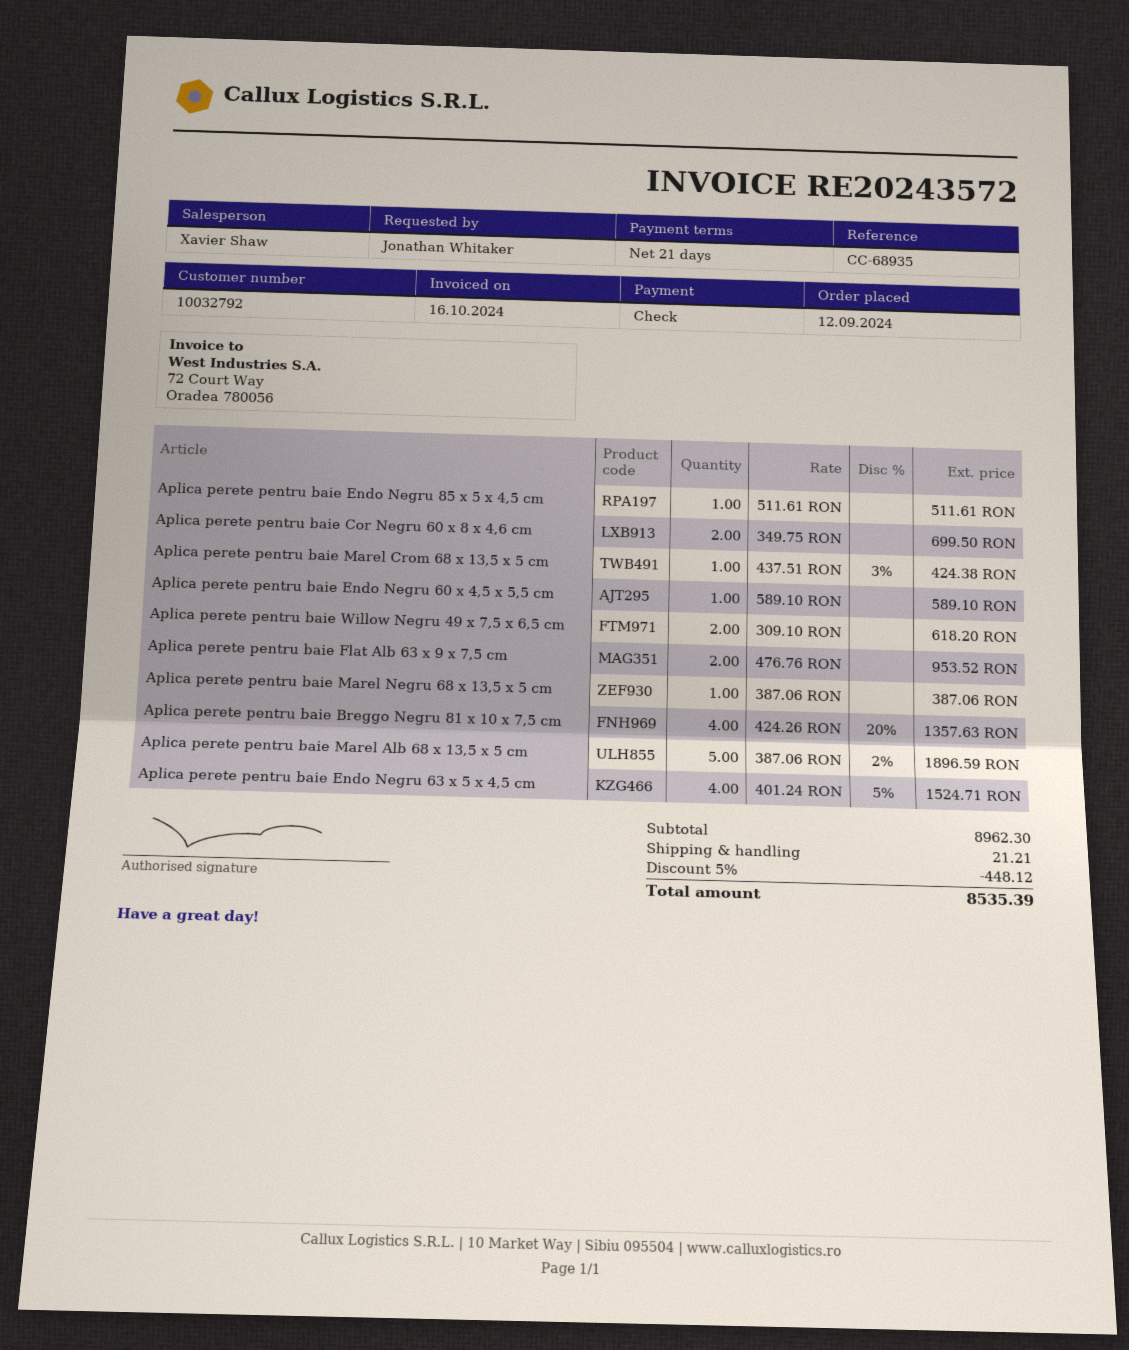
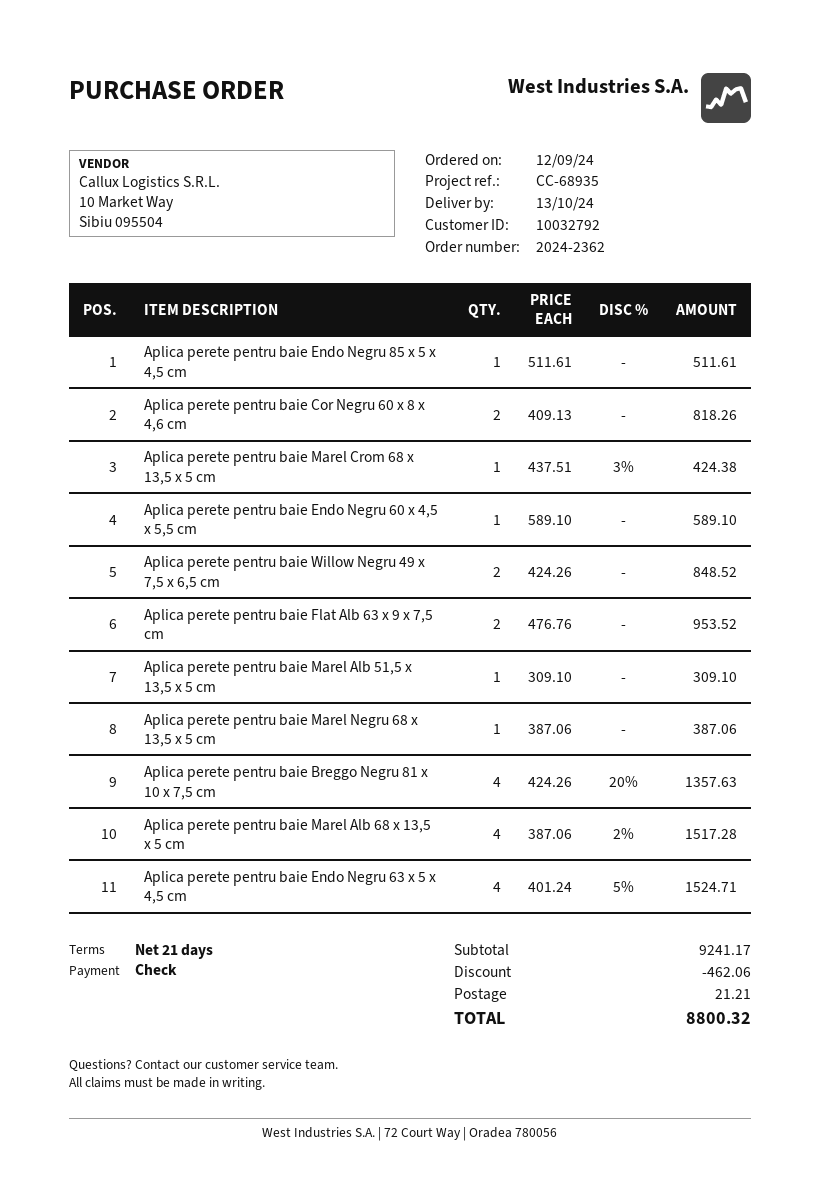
Aplica perete pentru baie Cor Negru 60 x 8 x 4,6 cm: 2 x 349.75 = 699.50 -> 2 x 409.13 = 818.26
Aplica perete pentru baie Willow Negru 49 x 7,5 x 6,5 cm: 2 x 309.10 = 618.20 -> 2 x 424.26 = 848.52
Aplica perete pentru baie Marel Alb 68 x 13,5 x 5 cm: 5 x 387.06 - 2% = 1896.59 -> 4 x 387.06 - 2% = 1517.28
Aplica perete pentru baie Marel Alb 51,5 x 13,5 x 5 cm: none -> 1 x 309.10 = 309.10
subtotal: 8962.30 -> 9241.17
discount: 448.12 -> 462.06
total: 8535.39 -> 8800.32

